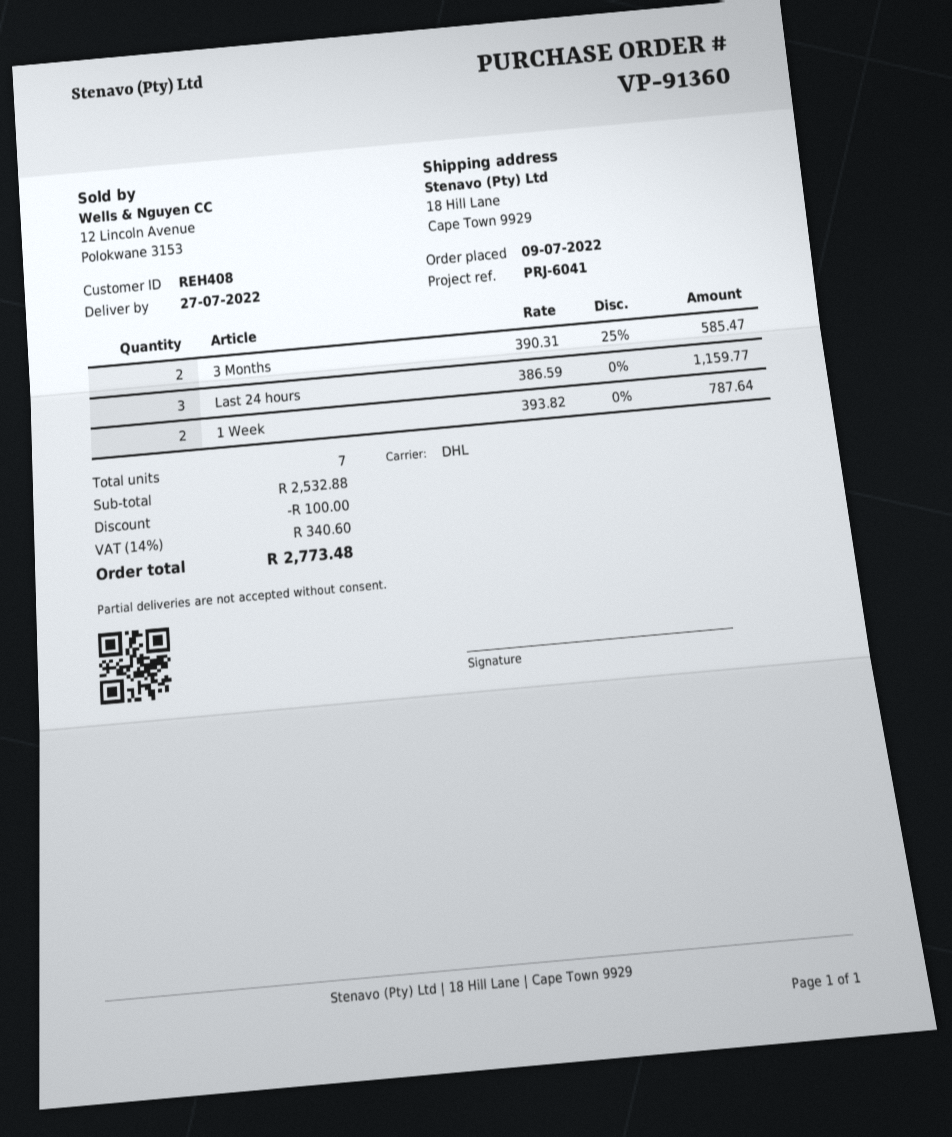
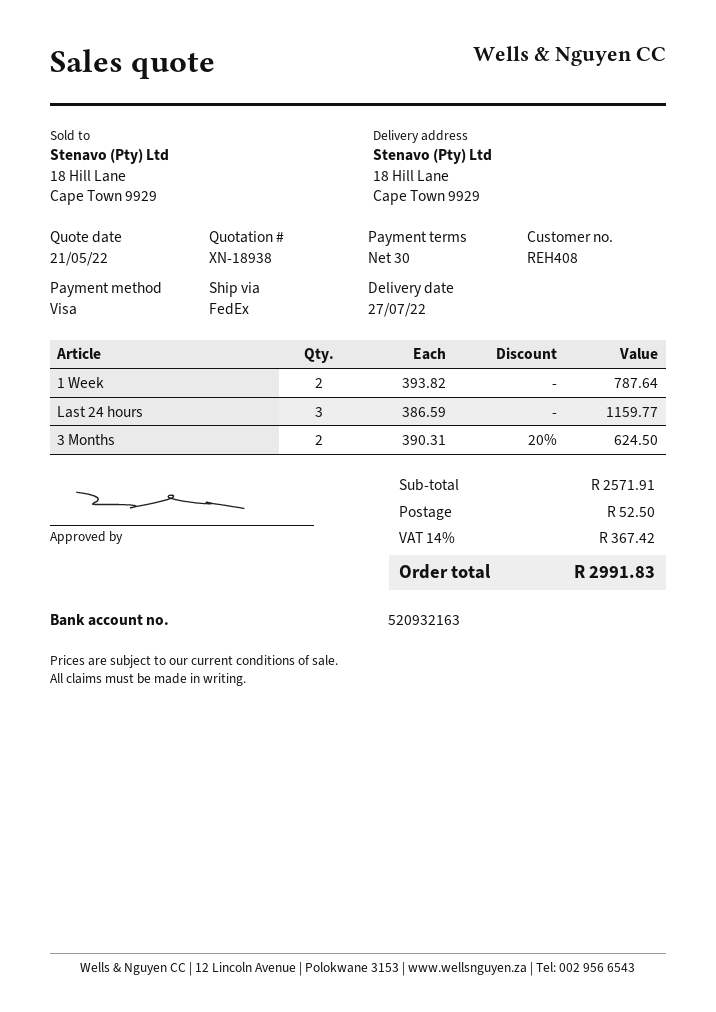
shipping method: DHL -> FedEx
3 Months: 2 x 390.31 - 25% = 585.47 -> 2 x 390.31 - 20% = 624.50
subtotal: 2532.88 -> 2571.91
discount: 100.00 -> none
shipping: none -> 52.50
tax: 14% = 340.60 -> 14% = 367.42
total: 2773.48 -> 2991.83

